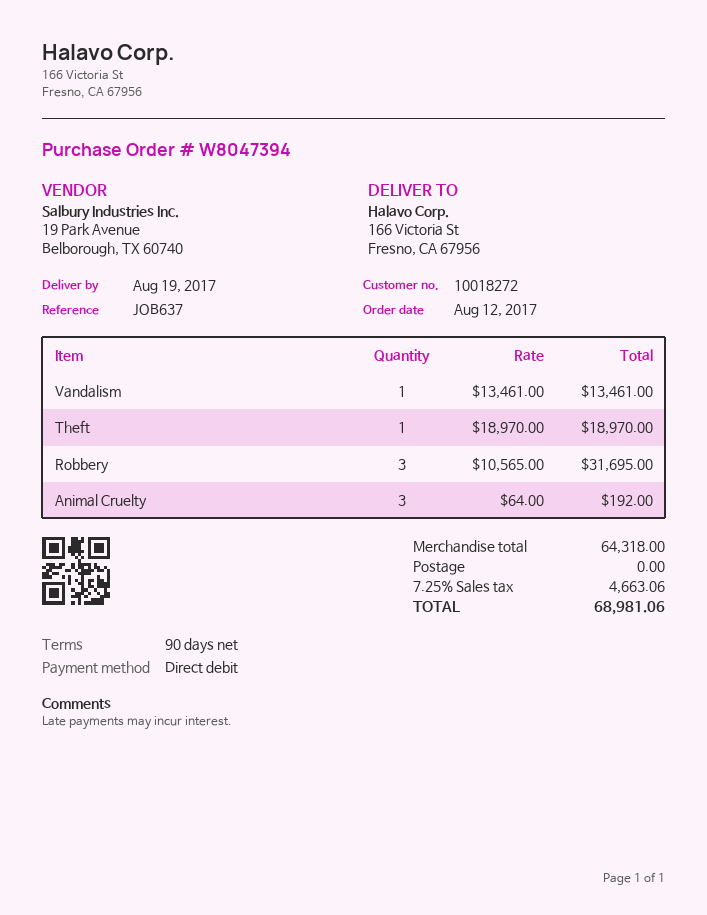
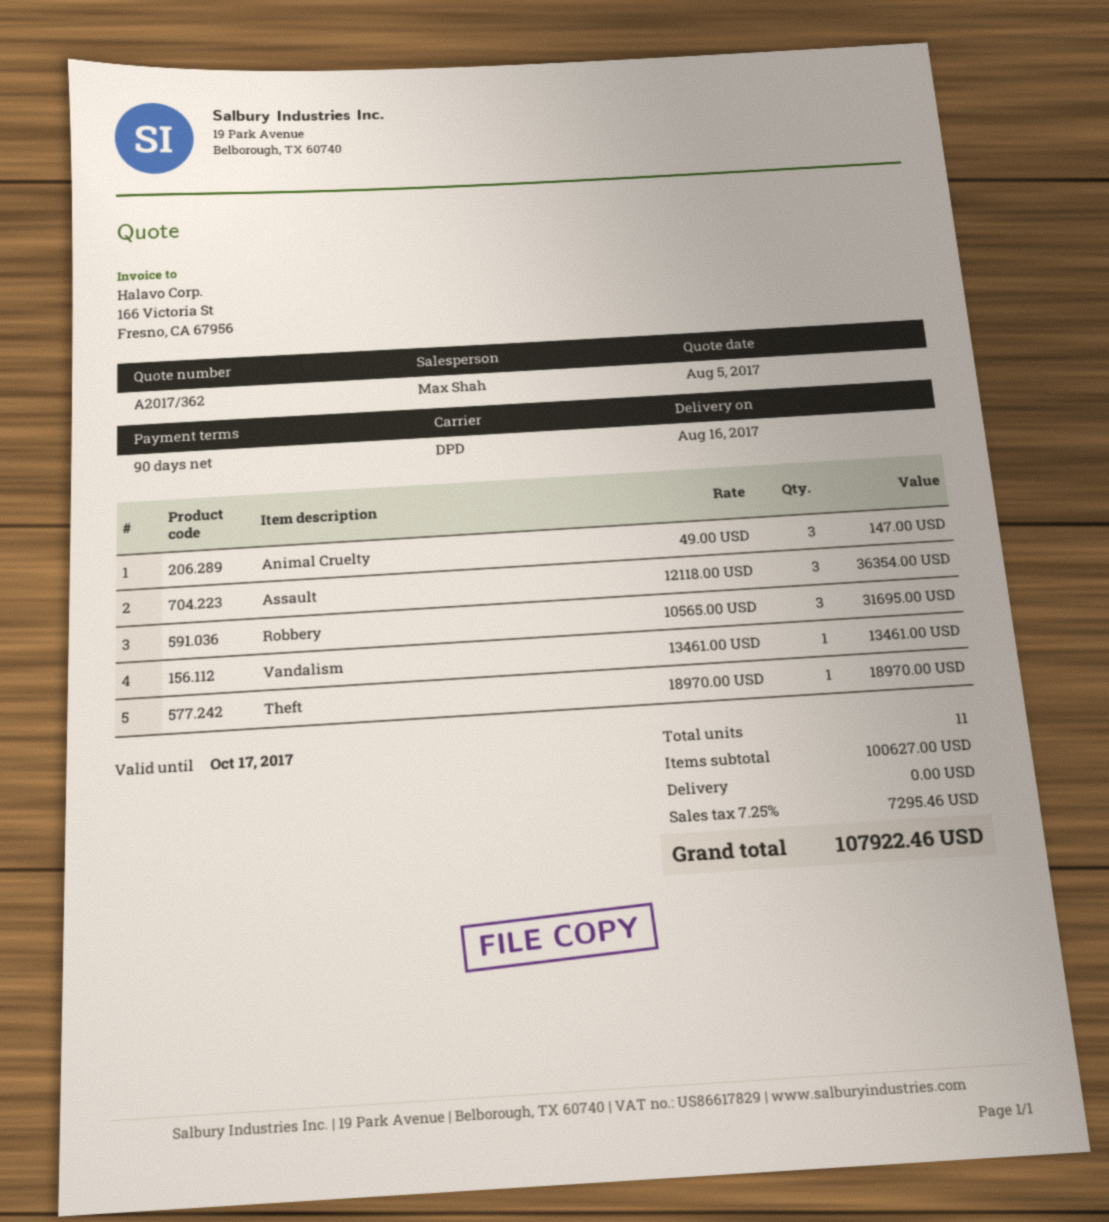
delivery date: 2017-08-19 -> 2017-08-16
Animal Cruelty: 3 x 64.00 = 192.00 -> 3 x 49.00 = 147.00
Assault: none -> 3 x 12118.00 = 36354.00
subtotal: 64318.00 -> 100627.00
tax: 7.25% = 4663.06 -> 7.25% = 7295.46
total: 68981.06 -> 107922.46

